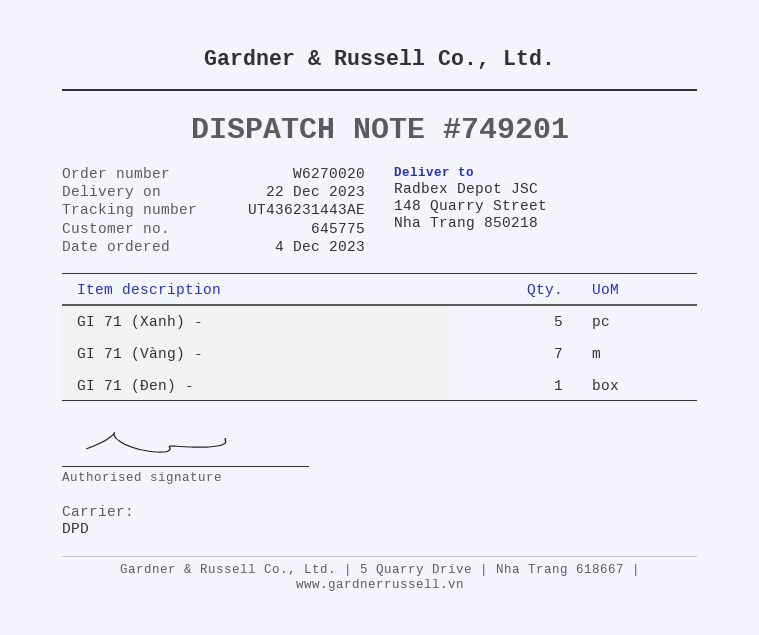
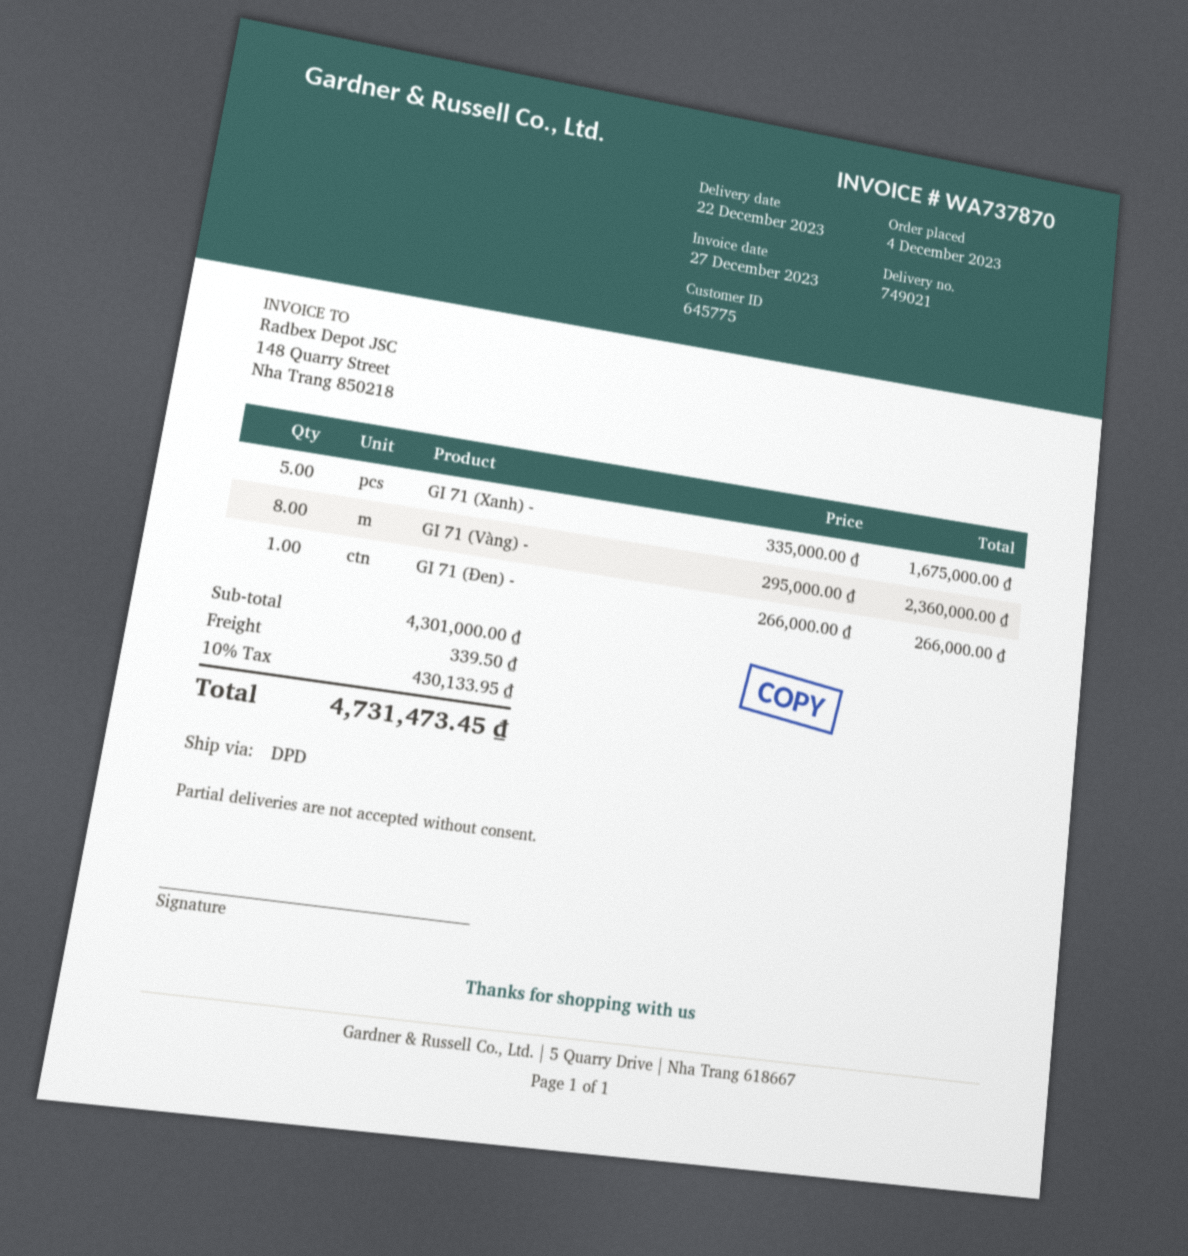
delivery note number: 749201 -> 749021
GI 71 (Vàng) -: 7 -> 8

